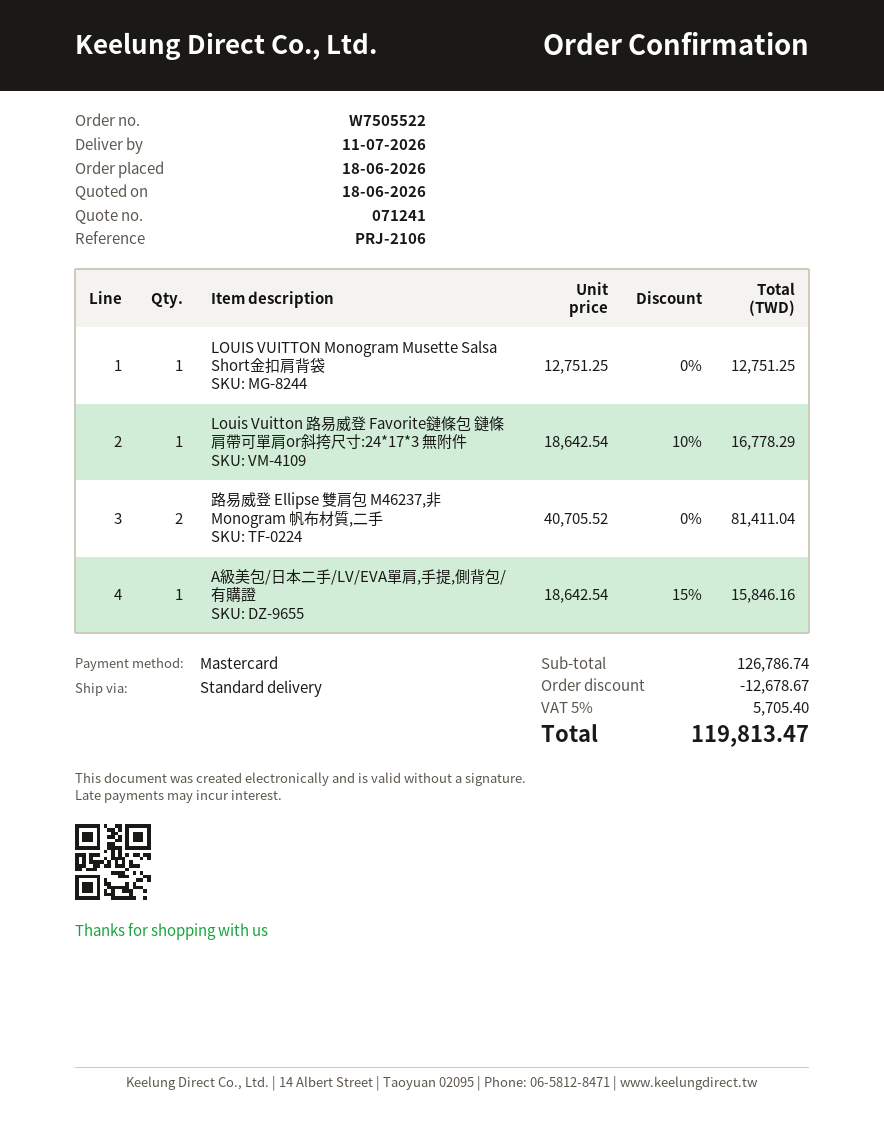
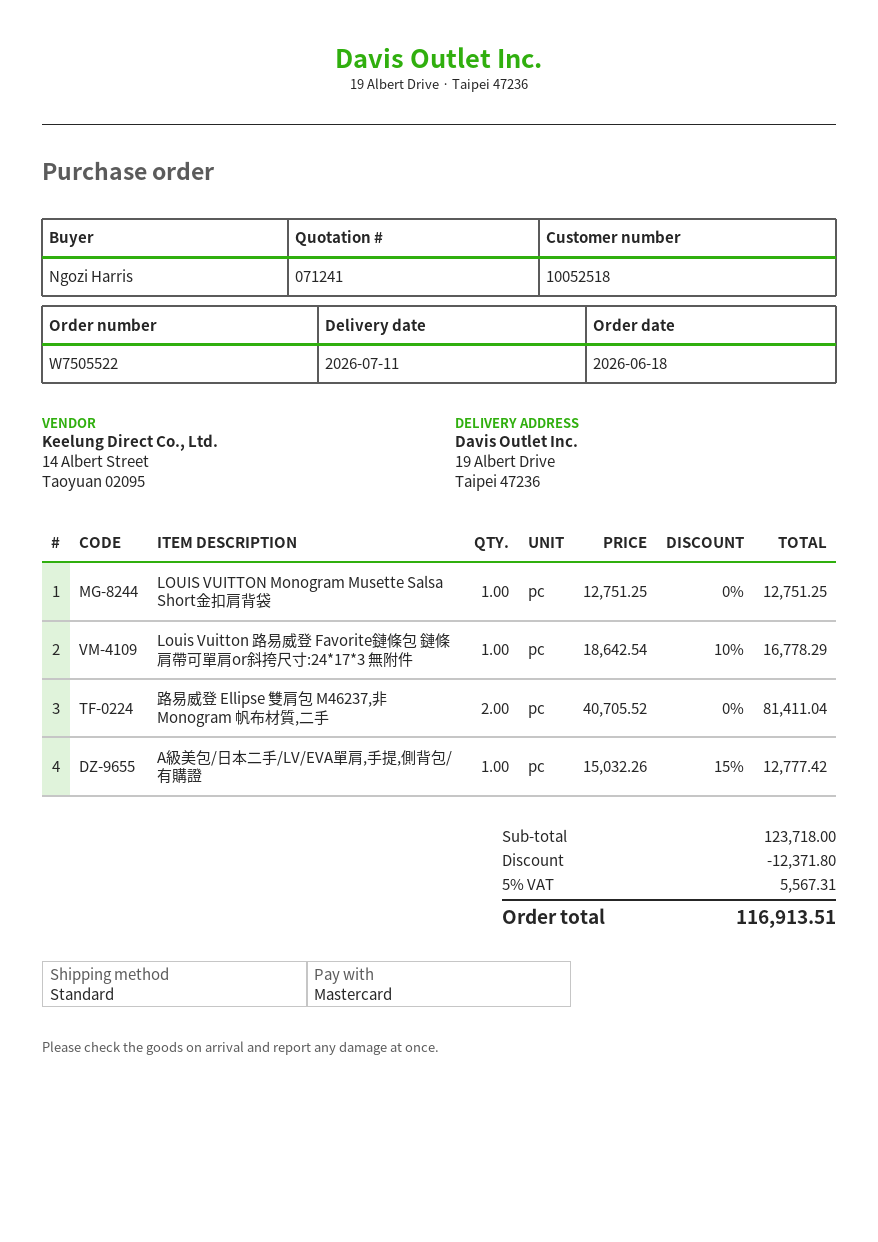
A級美包/日本二手/LV/EVA單肩,手提,側背包/有購證: 1 x 18642.54 - 15% = 15846.16 -> 1 x 15032.26 - 15% = 12777.42
subtotal: 126786.74 -> 123718.00
discount: 12678.67 -> 12371.80
tax: 5% = 5705.40 -> 5% = 5567.31
total: 119813.47 -> 116913.51

